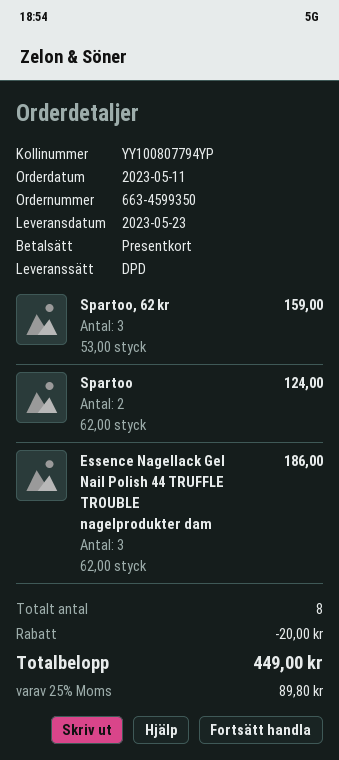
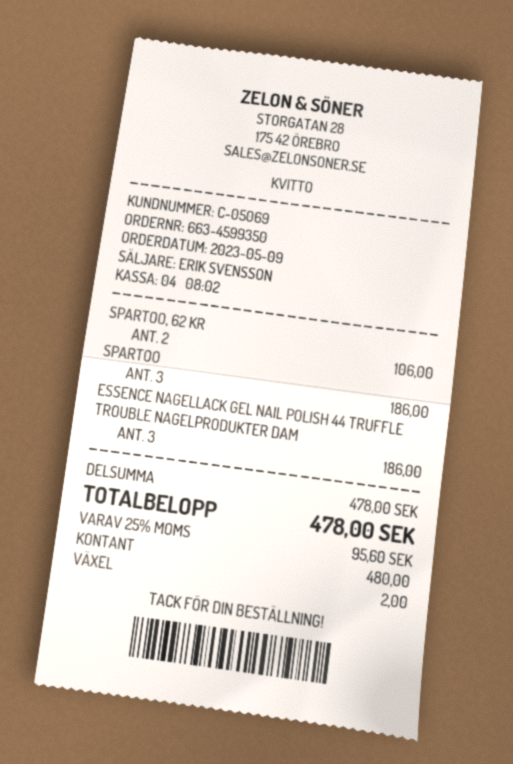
order date: 2023-05-11 -> 2023-05-09
payment method: gift card -> cash
Spartoo, 62 kr: 3 for 159.00 -> 2 for 106.00
Spartoo: 2 for 124.00 -> 3 for 186.00
discount: 20.00 -> none
tax: 25% = 89.80 -> 25% = 95.60
total: 449.00 -> 478.00

